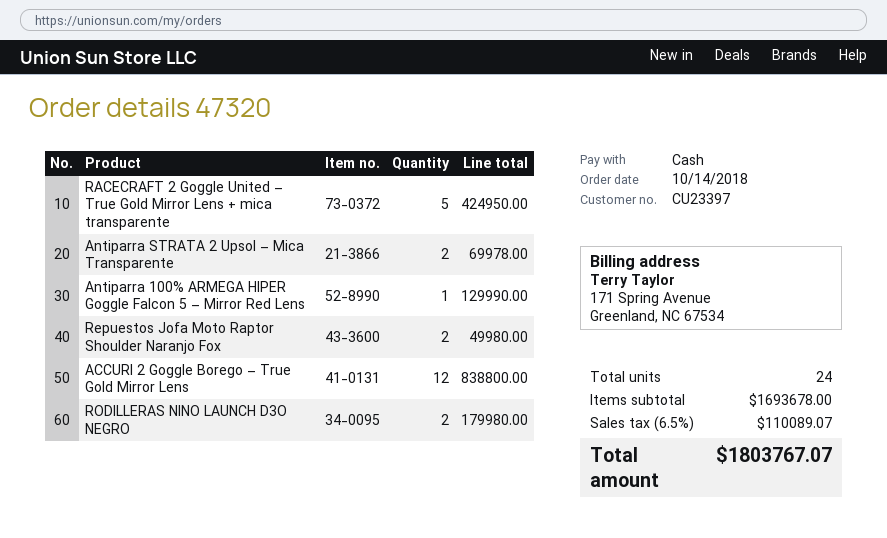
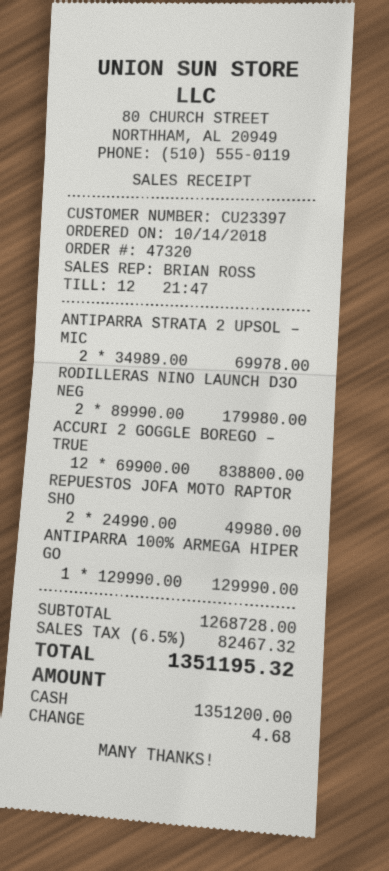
RACECRAFT 2 Goggle United – True Gold Mirror Lens + mica transparente: 5 for 424950.00 -> none
subtotal: 1693678.00 -> 1268728.00
tax: 6.5% = 110089.07 -> 6.5% = 82467.32
total: 1803767.07 -> 1351195.32

